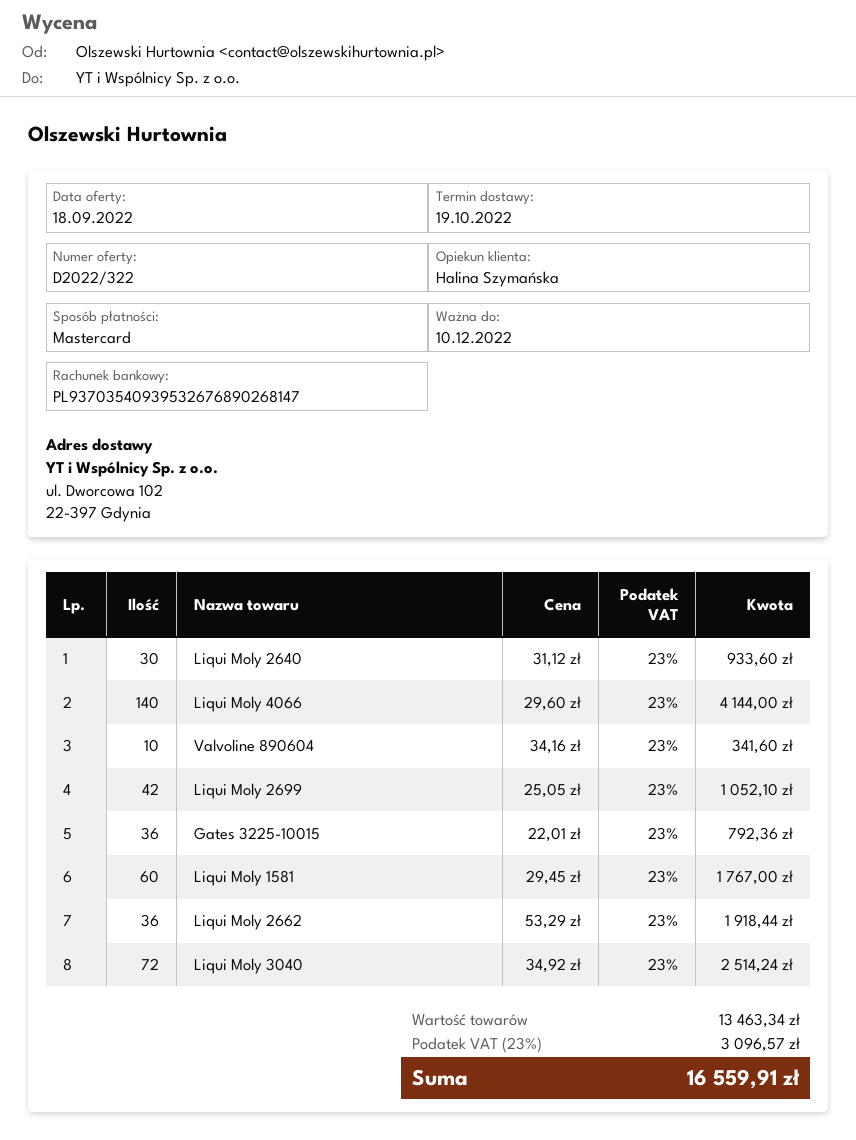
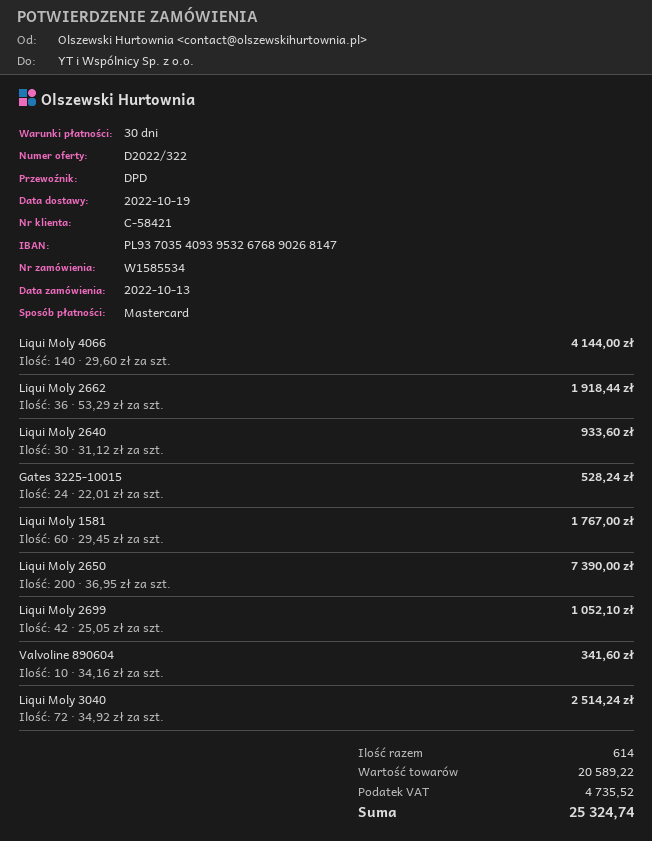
Gates 3225-10015: 36 x 22.01 = 792.36 -> 24 x 22.01 = 528.24
Liqui Moly 2650: none -> 200 x 36.95 = 7390.00
subtotal: 13463.34 -> 20589.22
tax: 3096.57 -> 4735.52
total: 16559.91 -> 25324.74

